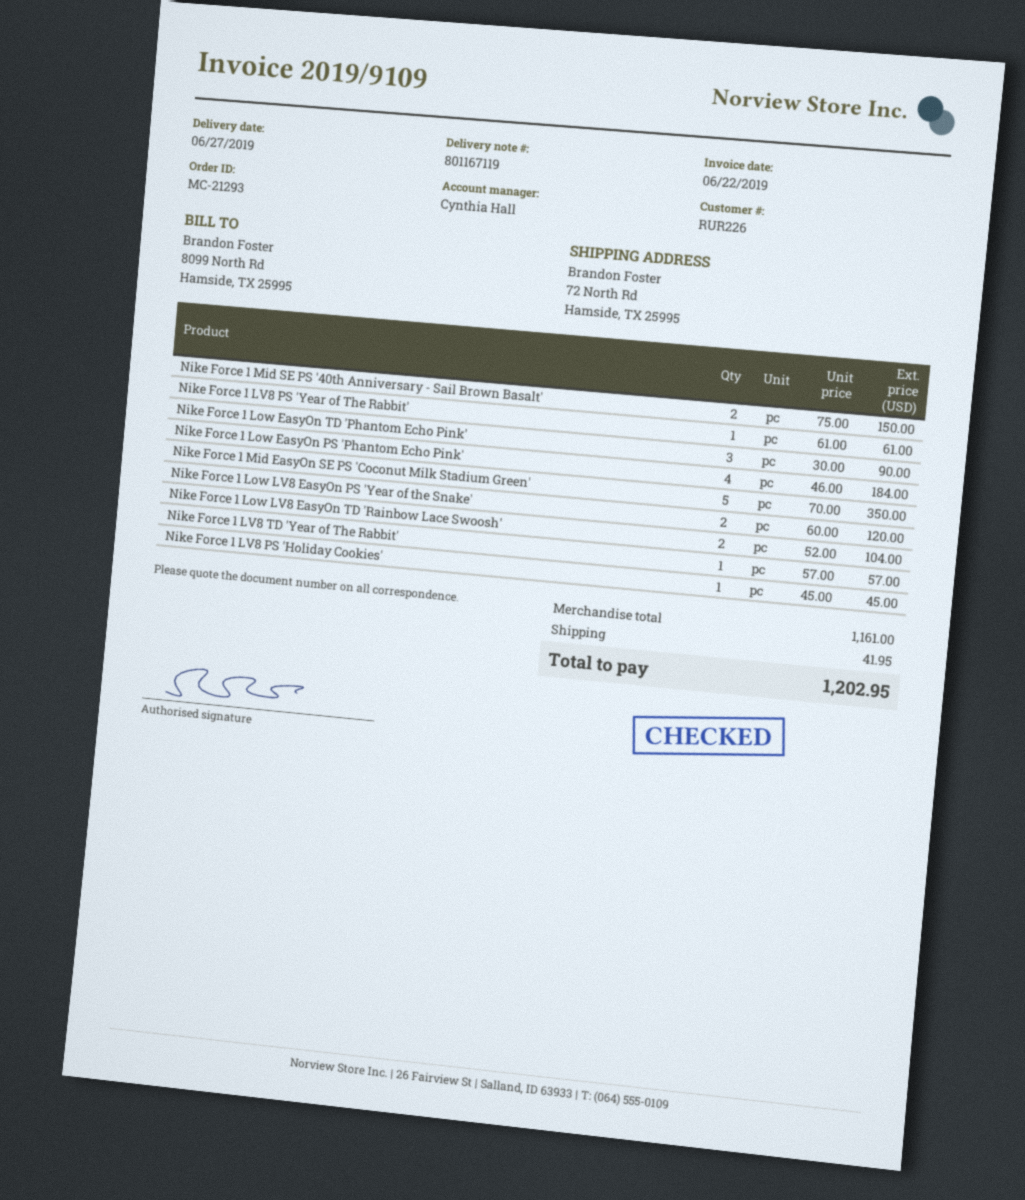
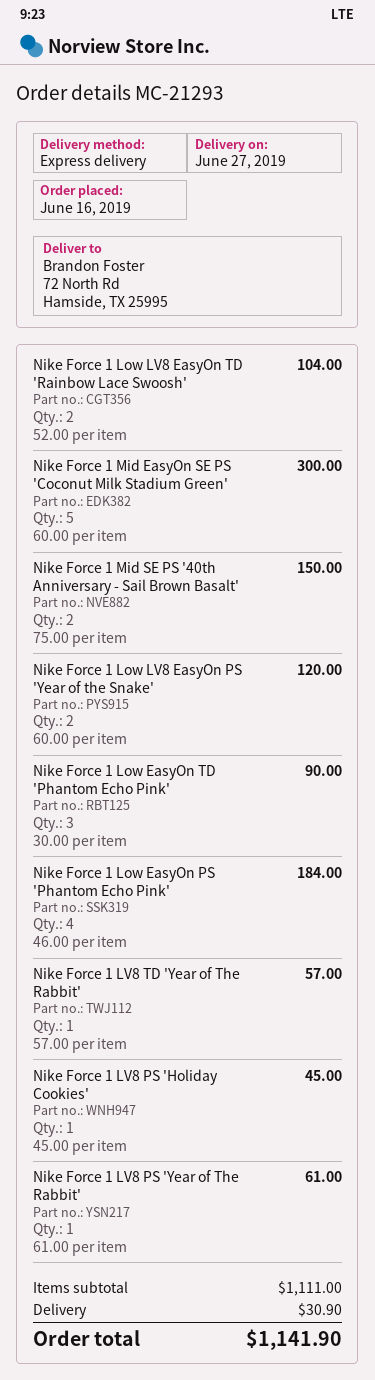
Nike Force 1 Mid EasyOn SE PS 'Coconut Milk Stadium Green': 5 x 70.00 = 350.00 -> 5 x 60.00 = 300.00
subtotal: 1161.00 -> 1111.00
shipping: 41.95 -> 30.90
total: 1202.95 -> 1141.90

